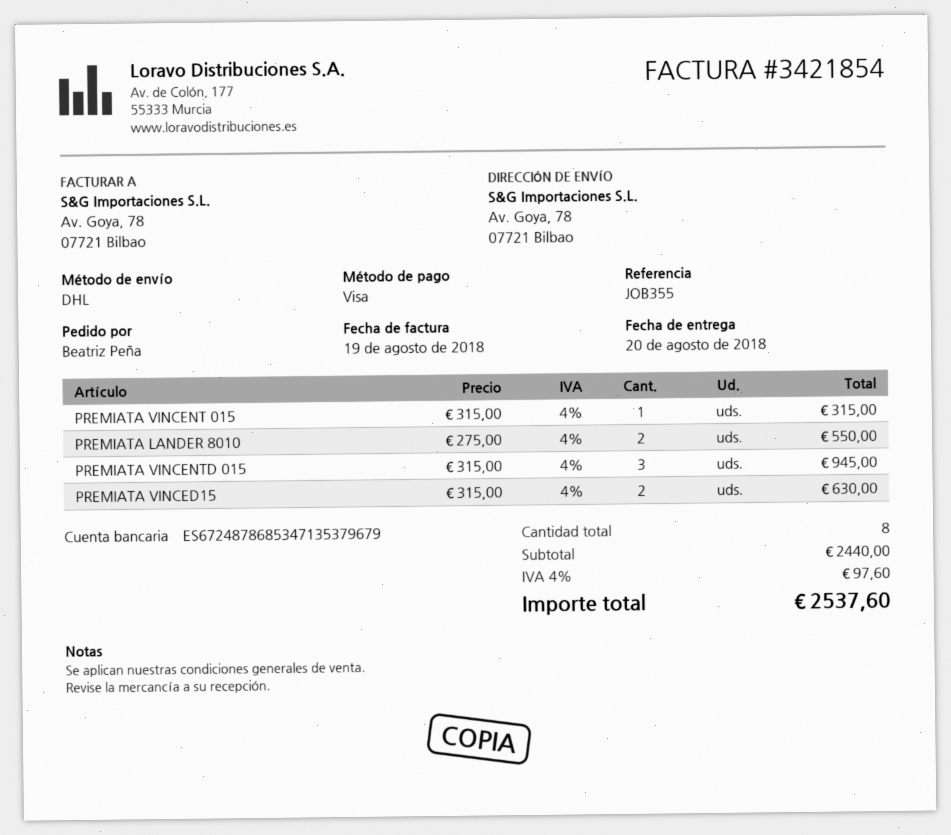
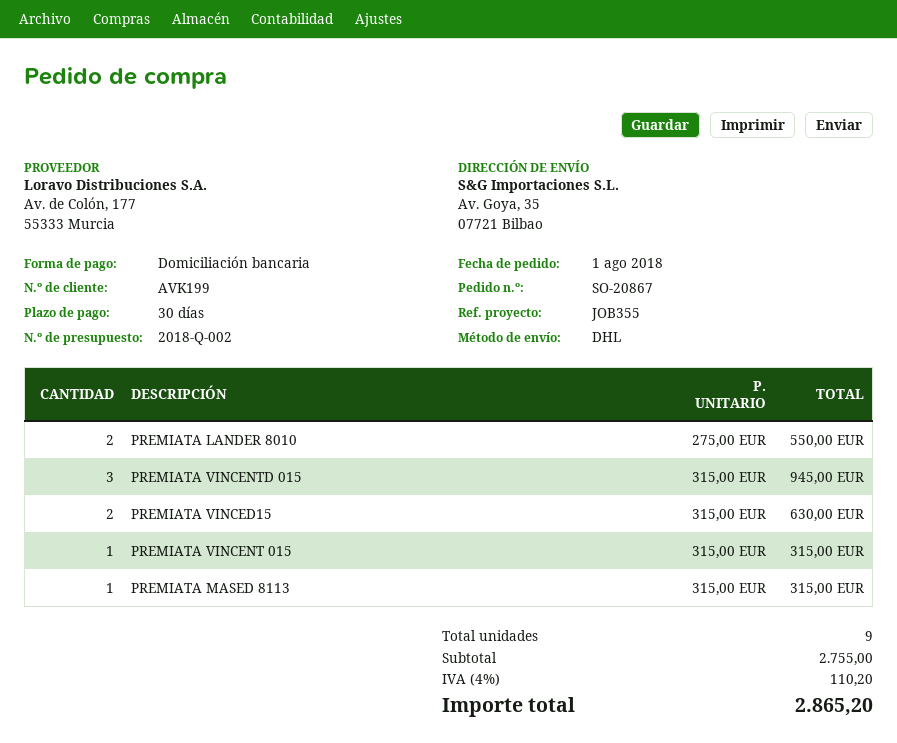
payment method: Visa -> direct debit
ship to: Av. Goya, 78, 07721 Bilbao -> Av. Goya, 35, 07721 Bilbao
PREMIATA MASED 8113: none -> 1 x 315.00 = 315.00
total quantity: 8 -> 9
subtotal: 2440.00 -> 2755.00
tax: 4% = 97.60 -> 4% = 110.20
total: 2537.60 -> 2865.20

